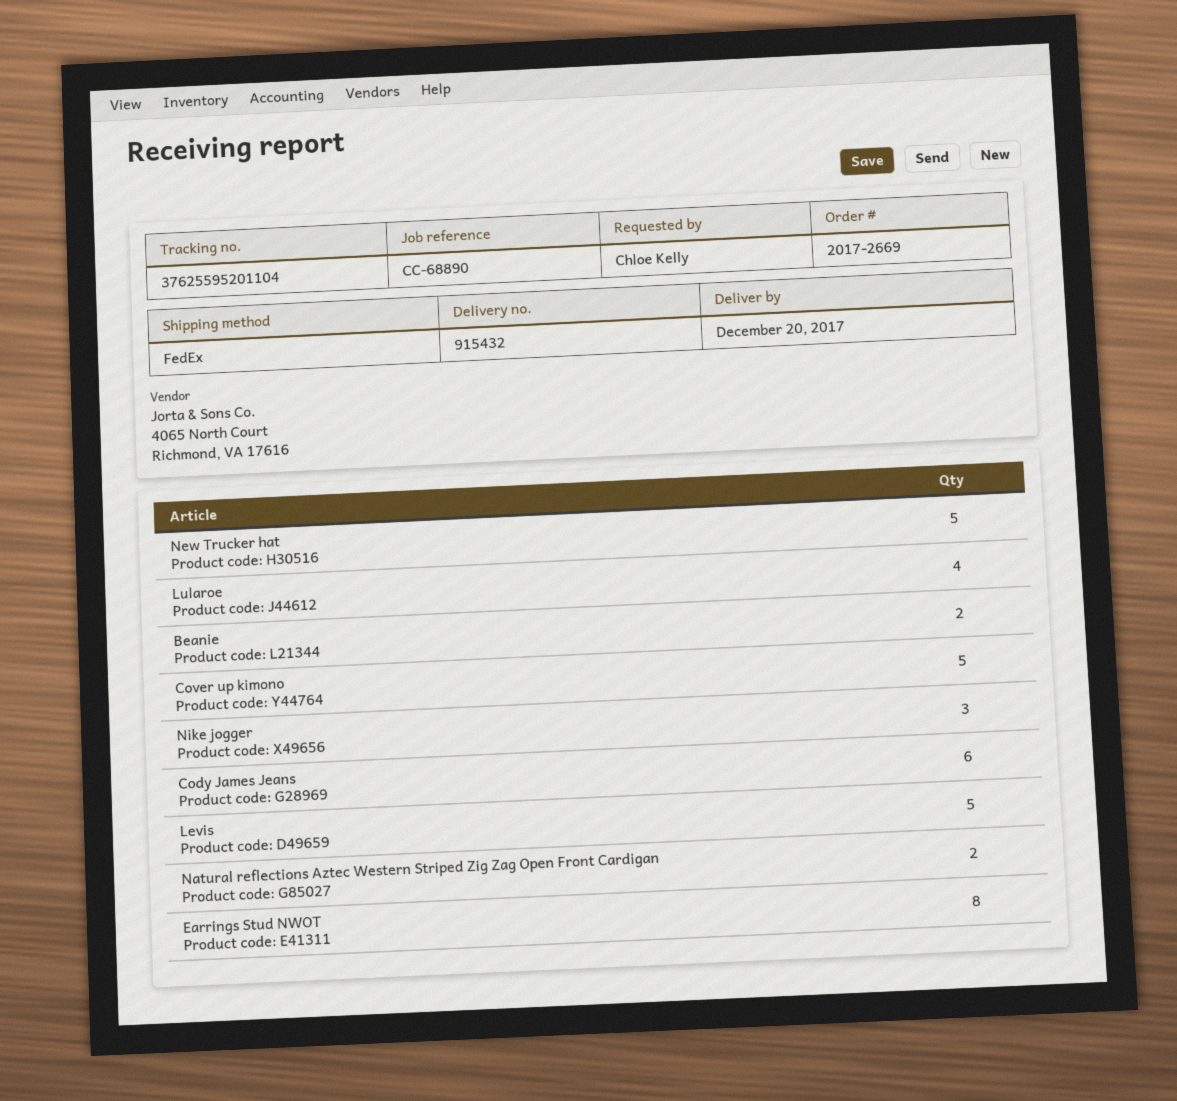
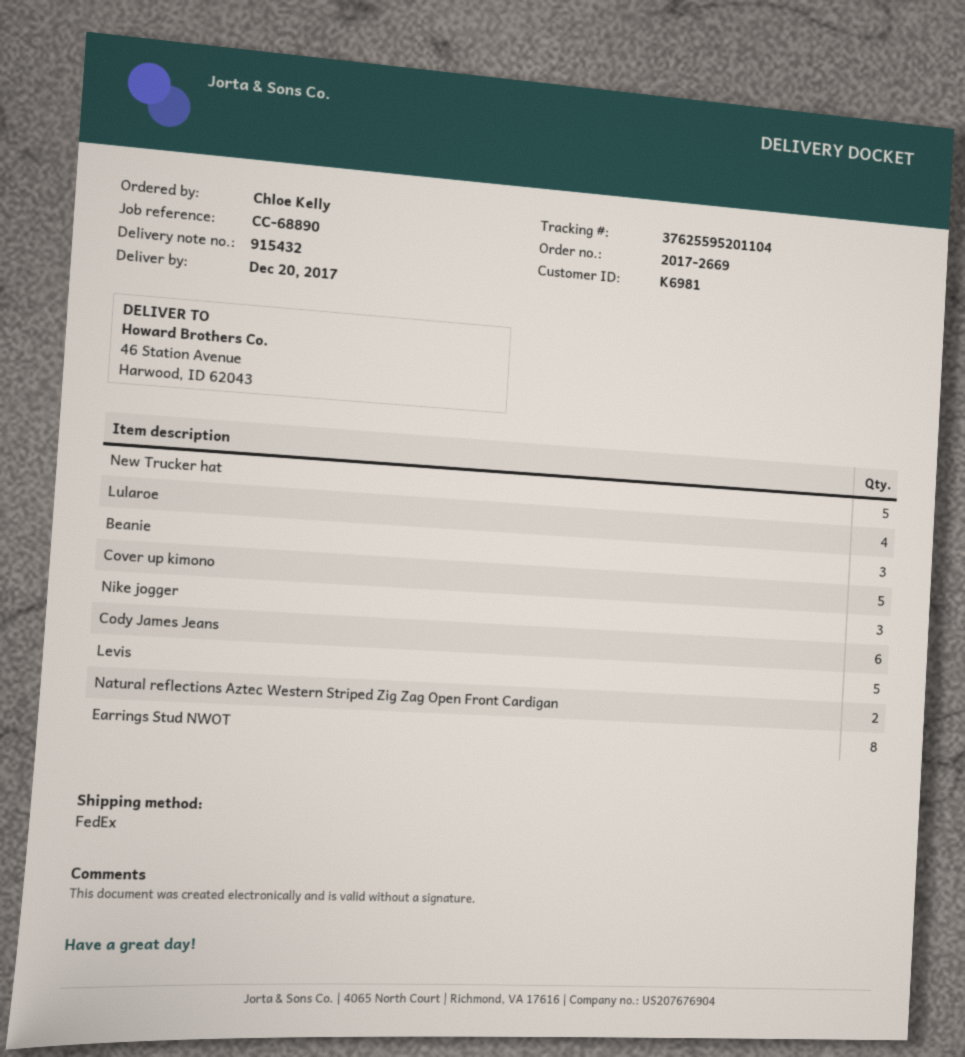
Beanie: 2 -> 3

